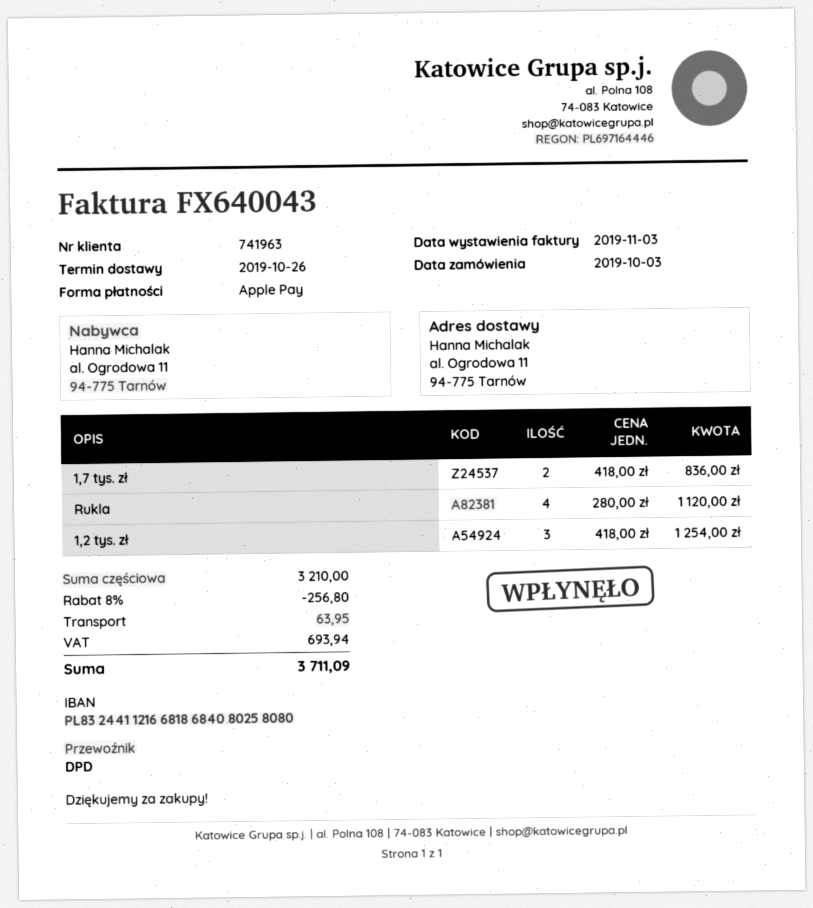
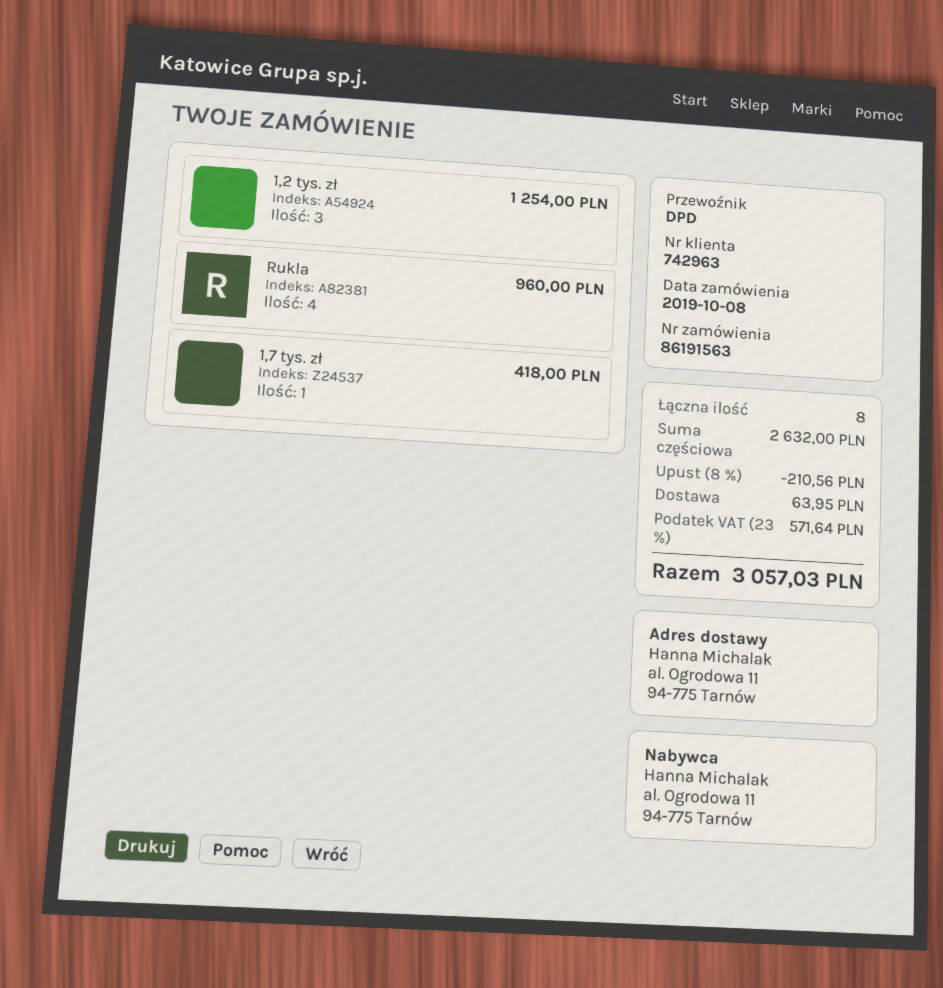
order date: 2019-10-03 -> 2019-10-08
customer number: 741963 -> 742963
1,7 tys. zł: 2 for 836.00 -> 1 for 418.00
Rukla: 4 for 1120.00 -> 4 for 960.00
subtotal: 3210.00 -> 2632.00
discount: 8% = 256.80 -> 8% = 210.56
tax: 693.94 -> 571.64
total: 3711.09 -> 3057.03

